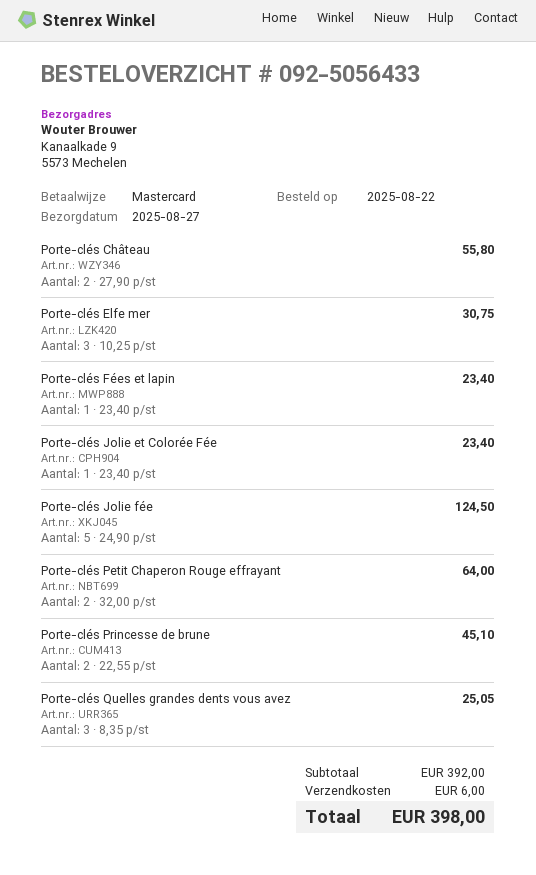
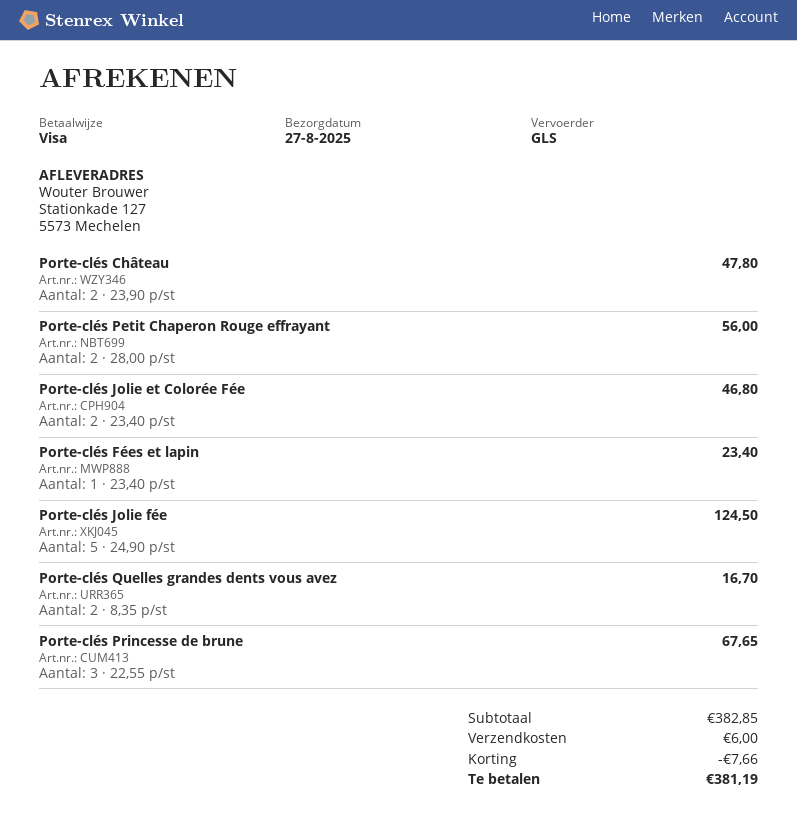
payment method: Mastercard -> Visa
ship to: Kanaalkade 9, 5573 Mechelen -> Stationkade 127, 5573 Mechelen
Porte-clés Château: 2 x 27.90 = 55.80 -> 2 x 23.90 = 47.80
Porte-clés Elfe mer: 3 x 10.25 = 30.75 -> none
Porte-clés Jolie et Colorée Fée: 1 x 23.40 = 23.40 -> 2 x 23.40 = 46.80
Porte-clés Petit Chaperon Rouge effrayant: 2 x 32.00 = 64.00 -> 2 x 28.00 = 56.00
Porte-clés Princesse de brune: 2 x 22.55 = 45.10 -> 3 x 22.55 = 67.65
Porte-clés Quelles grandes dents vous avez: 3 x 8.35 = 25.05 -> 2 x 8.35 = 16.70
subtotal: 392.00 -> 382.85
discount: none -> 7.66
total: 398.00 -> 381.19

